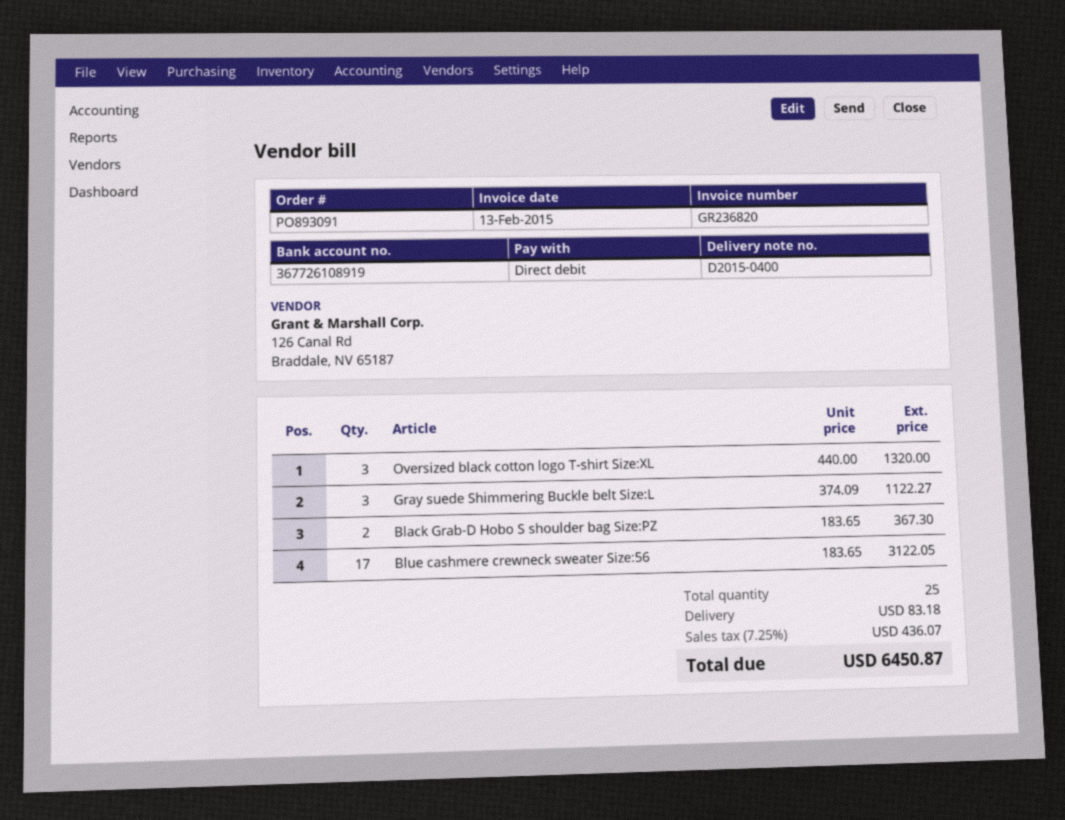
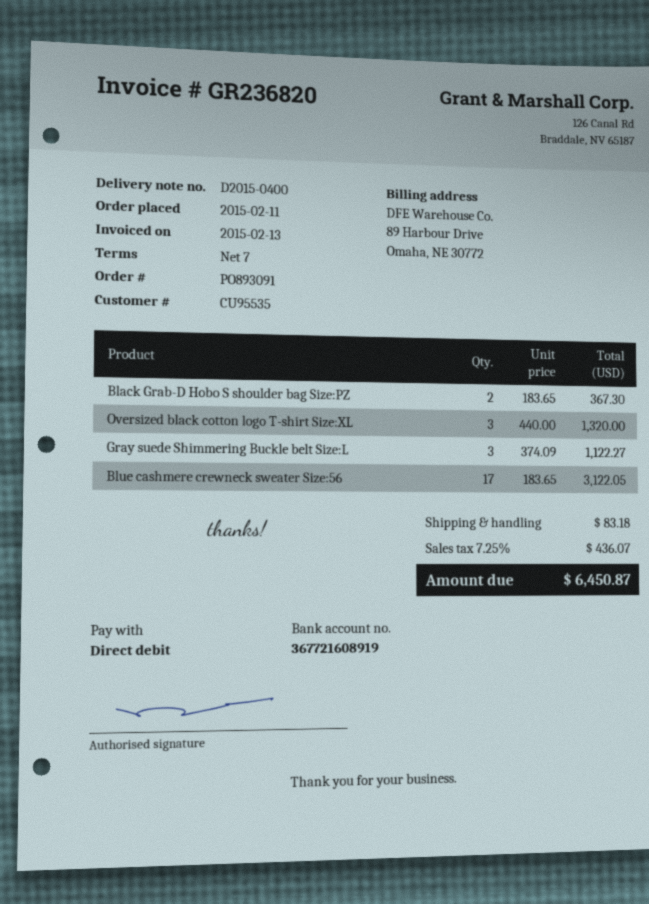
bank account: 367726108919 -> 367721608919

